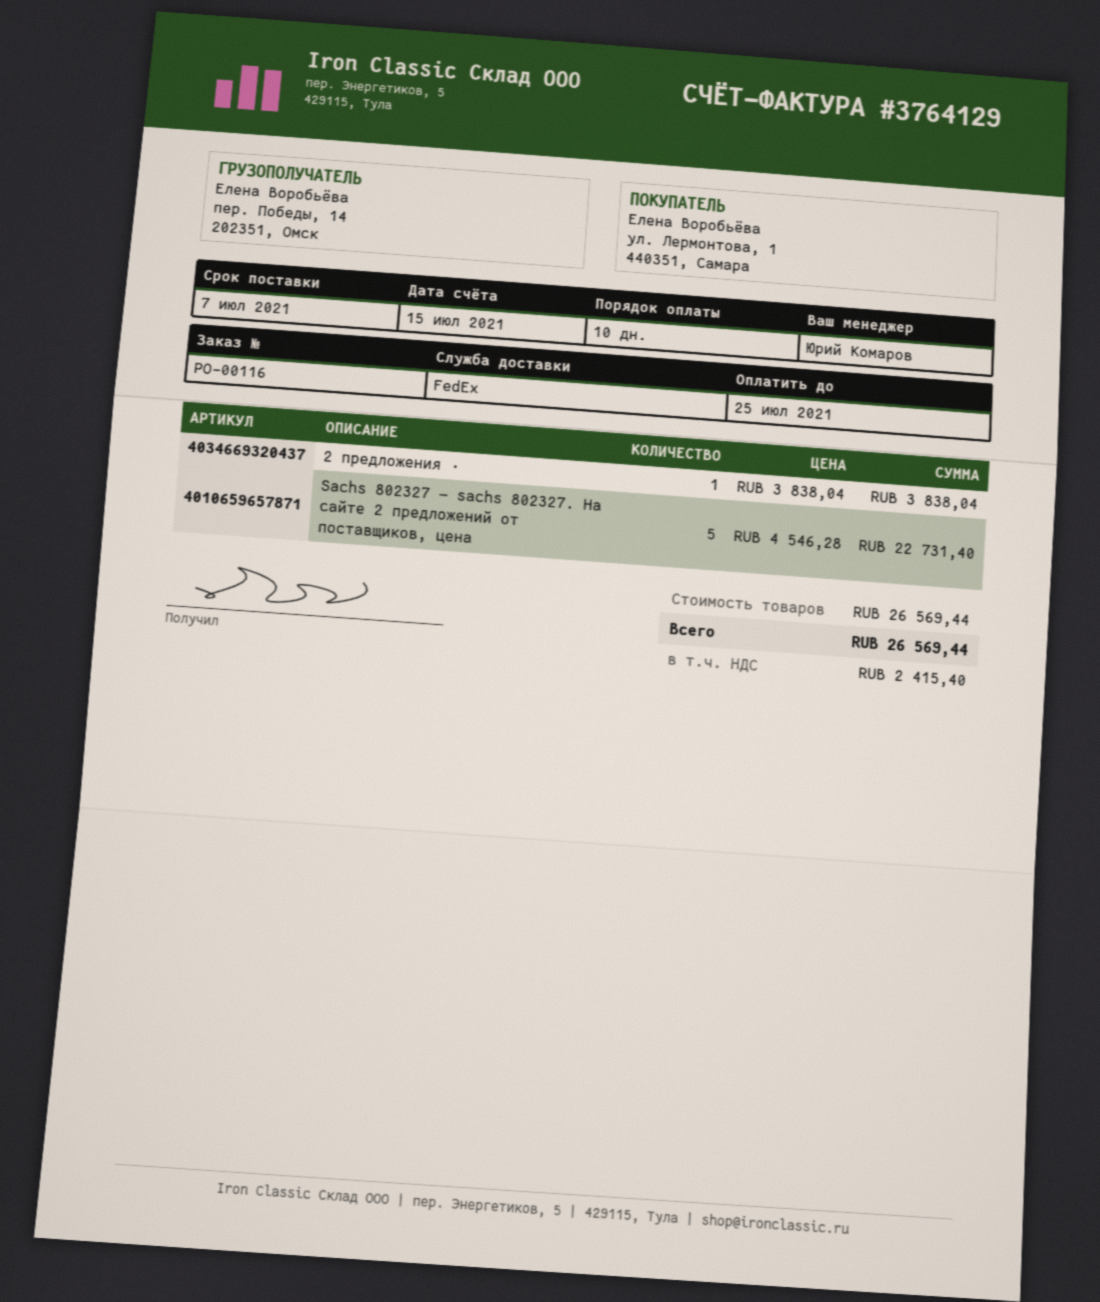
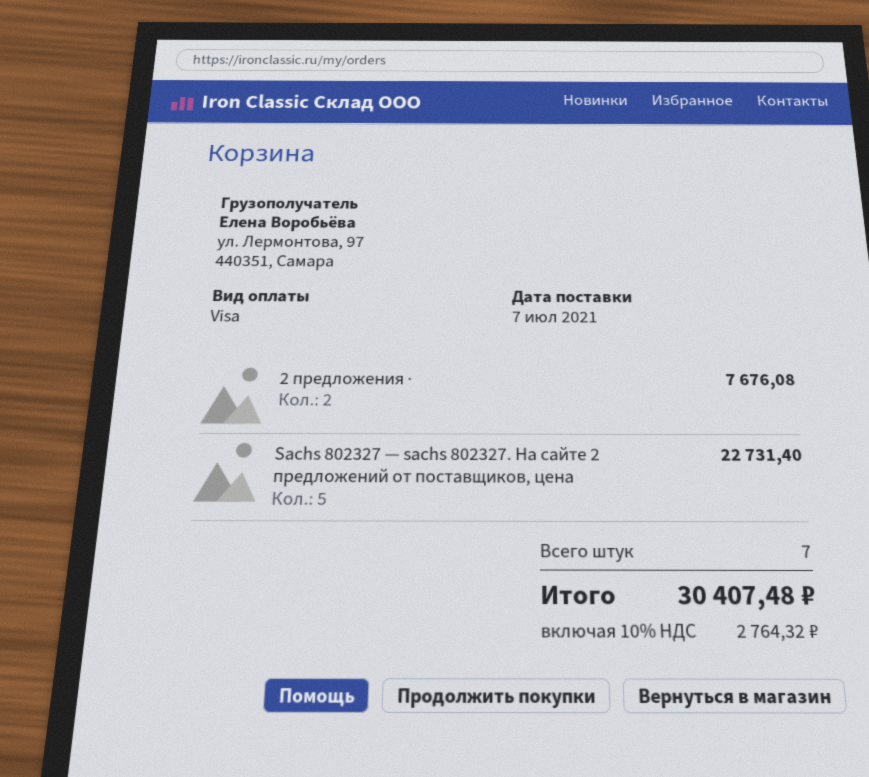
ship to: пер. Победы, 14, 202351, Омск -> ул. Лермонтова, 97, 440351, Самара
2 предложения ·: 1 for 3838.04 -> 2 for 7676.08
tax: 2415.40 -> 2764.32
total: 26569.44 -> 30407.48

